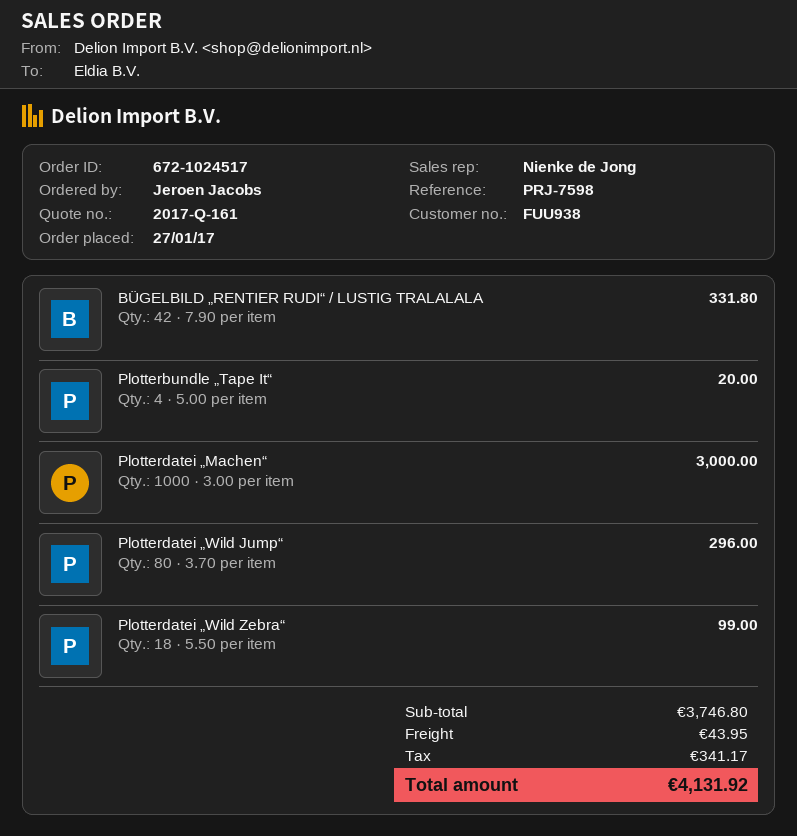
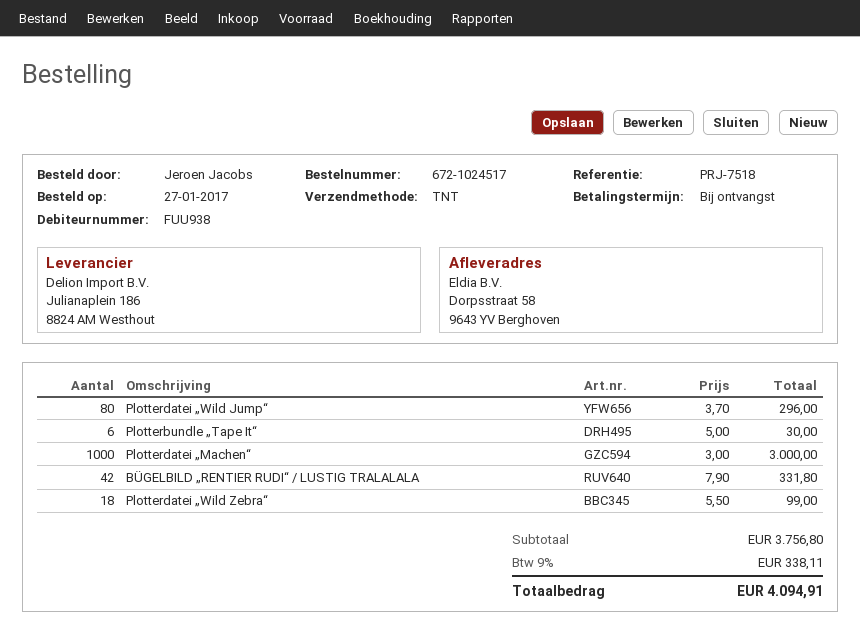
reference: PRJ-7598 -> PRJ-7518
Plotterbundle „Tape It“: 4 x 5.00 = 20.00 -> 6 x 5.00 = 30.00
subtotal: 3746.80 -> 3756.80
shipping: 43.95 -> none
tax: 341.17 -> 338.11
total: 4131.92 -> 4094.91

